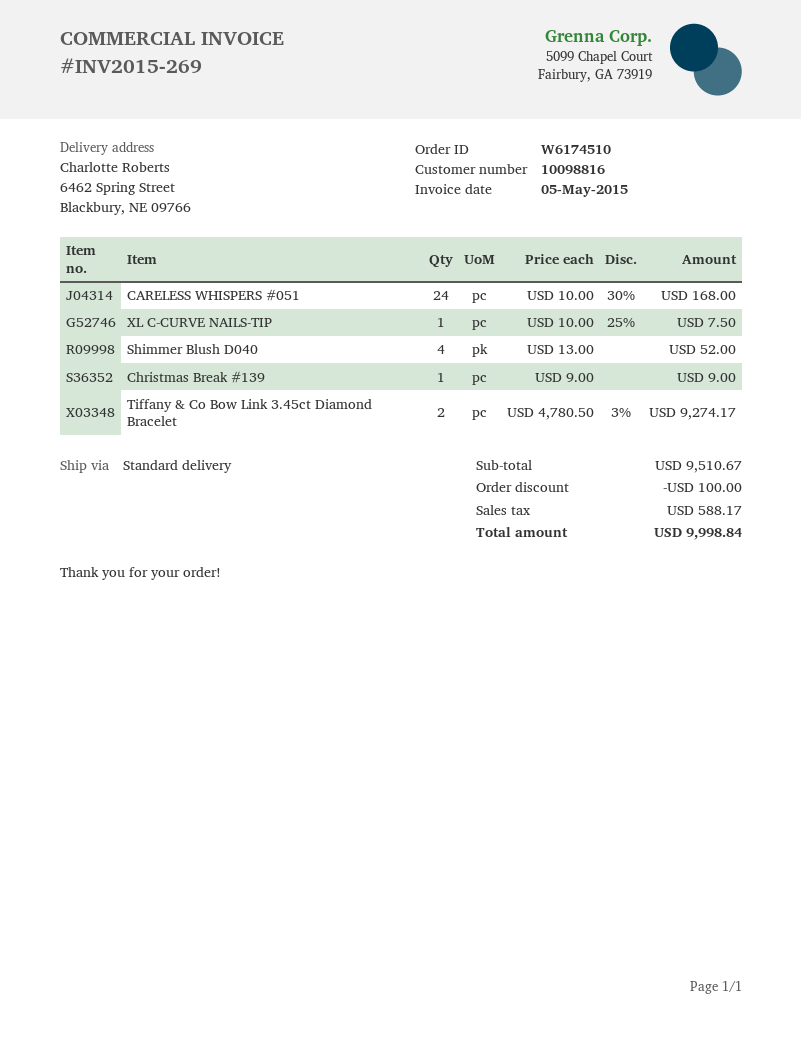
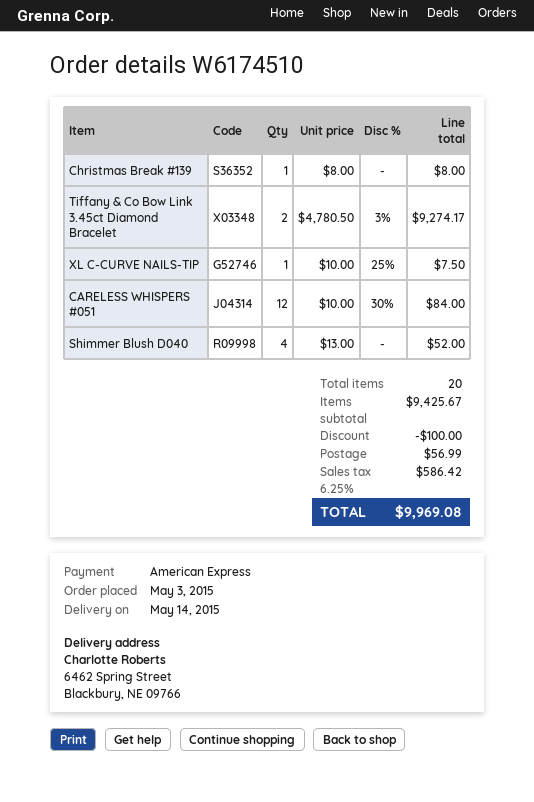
CARELESS WHISPERS #051: 24 x 10.00 - 30% = 168.00 -> 12 x 10.00 - 30% = 84.00
Christmas Break #139: 1 x 9.00 = 9.00 -> 1 x 8.00 = 8.00
subtotal: 9510.67 -> 9425.67
shipping: none -> 56.99
tax: 588.17 -> 586.42
total: 9998.84 -> 9969.08

